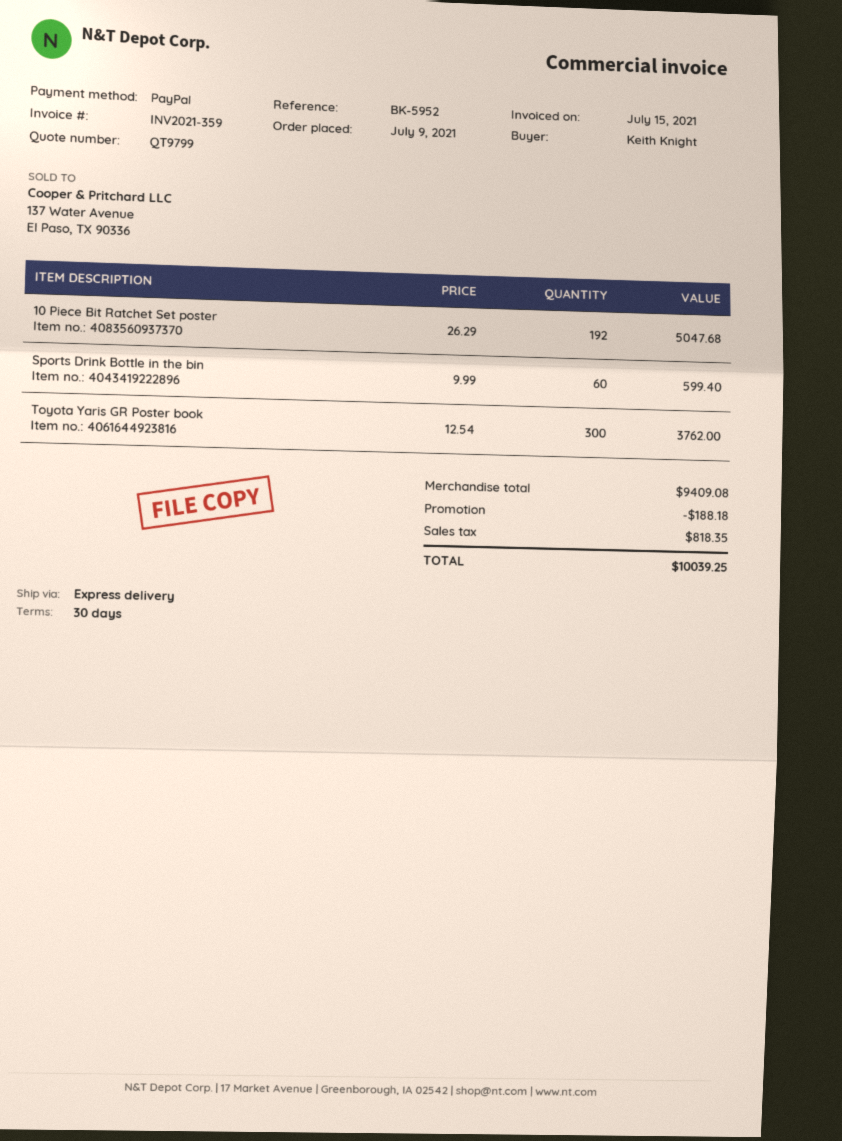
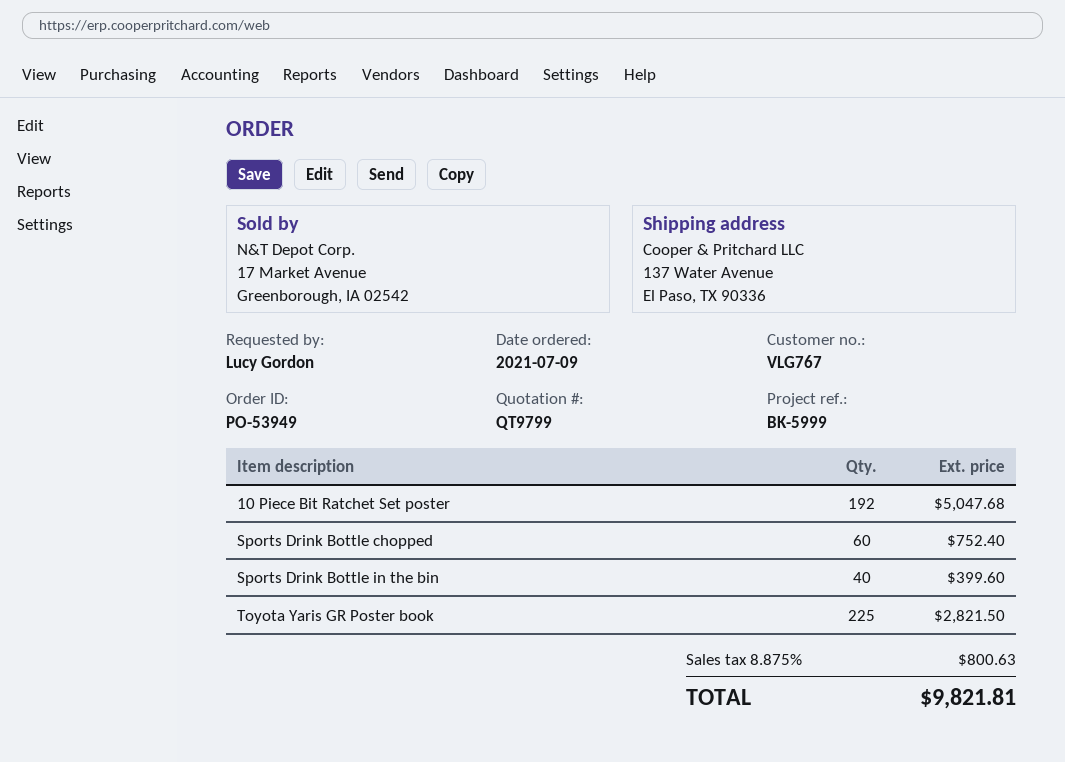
reference: BK-5952 -> BK-5999
ordered by: Keith Knight -> Lucy Gordon
Sports Drink Bottle in the bin: 60 for 599.40 -> 40 for 399.60
Toyota Yaris GR Poster book: 300 for 3762.00 -> 225 for 2821.50
Sports Drink Bottle chopped: none -> 60 for 752.40
discount: 188.18 -> none
tax: 818.35 -> 800.63
total: 10039.25 -> 9821.81

